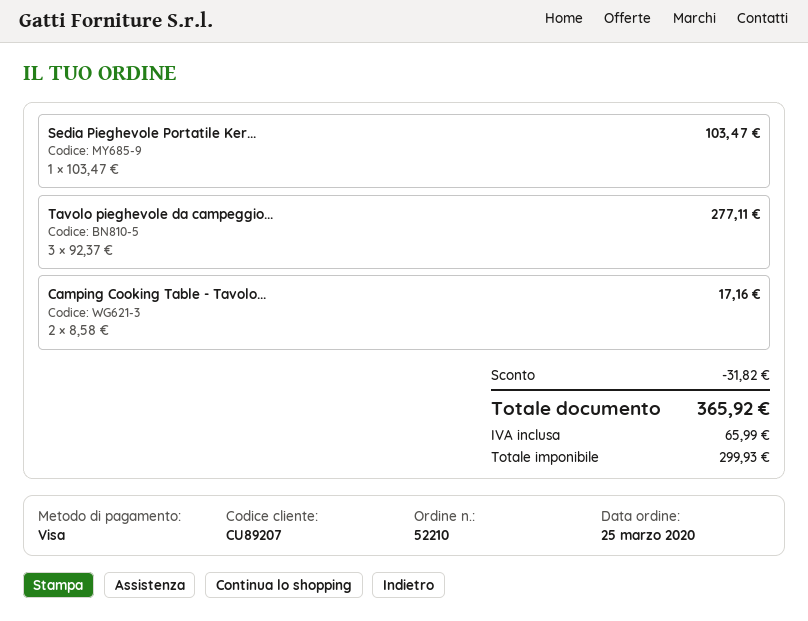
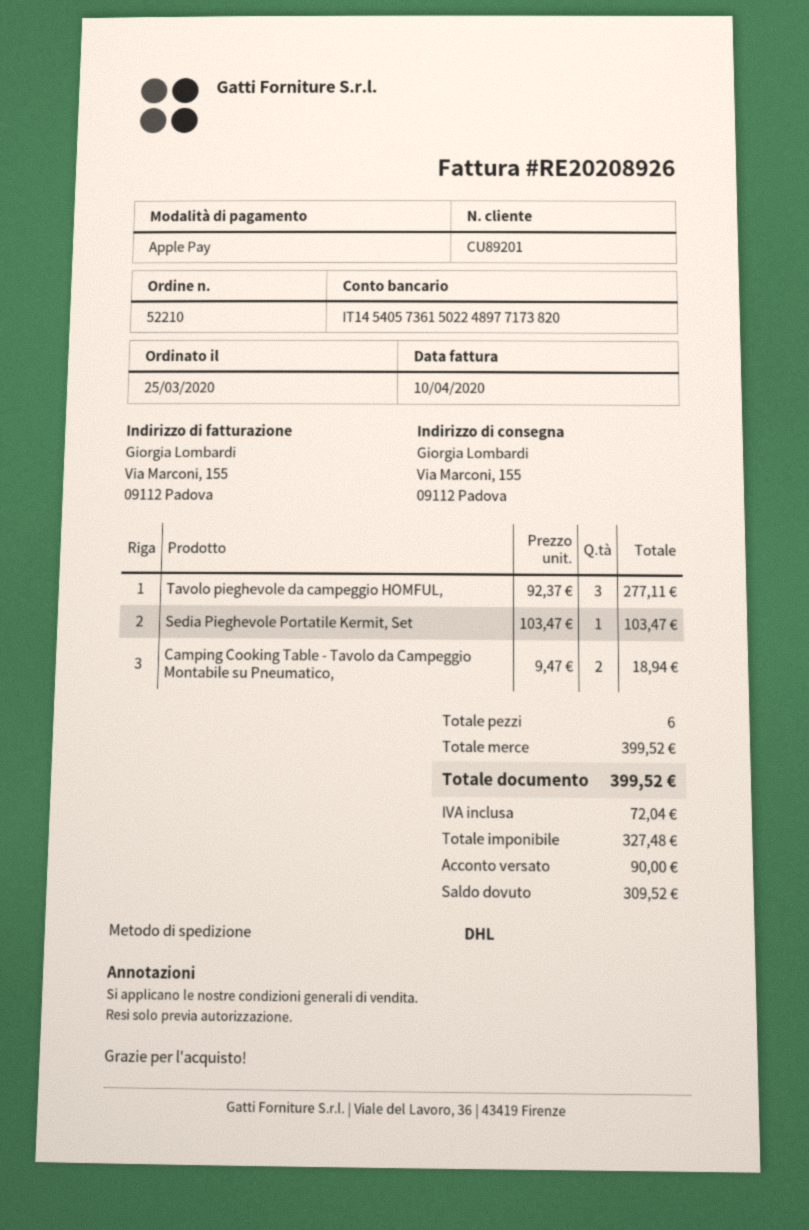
customer number: CU89207 -> CU89201
payment method: Visa -> Apple Pay
Camping Cooking Table - Tavolo...: 2 x 8.58 = 17.16 -> 2 x 9.47 = 18.94
discount: 31.82 -> none
net: 299.93 -> 327.48
tax: 65.99 -> 72.04
total: 365.92 -> 399.52

